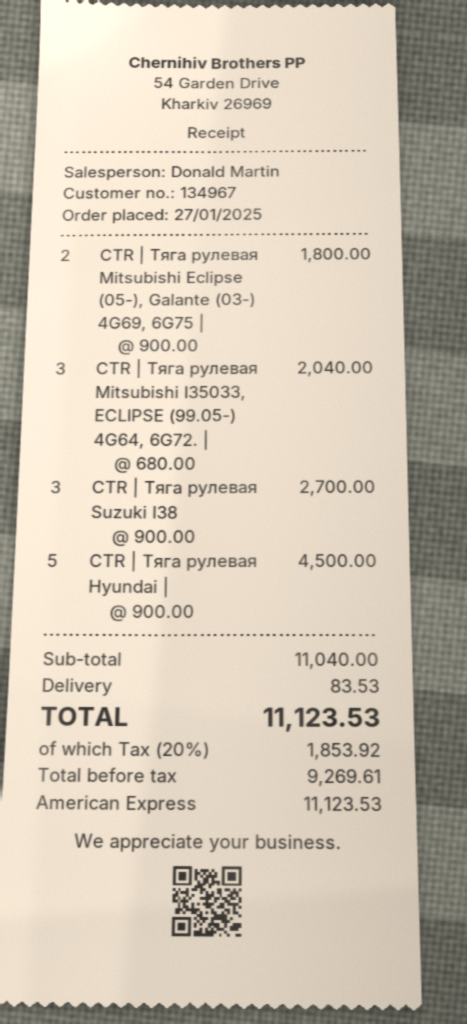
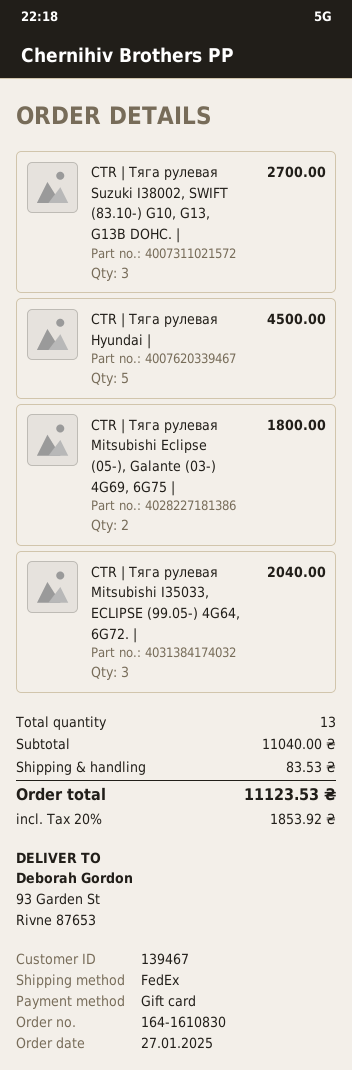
customer number: 134967 -> 139467
payment method: American Express -> gift card

